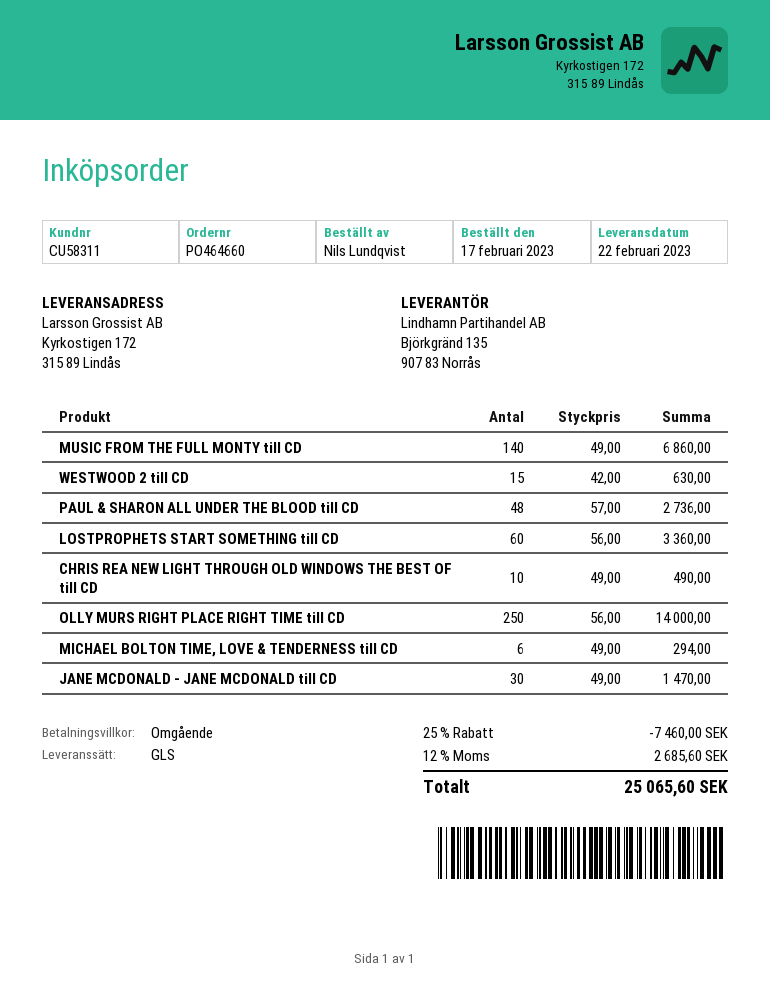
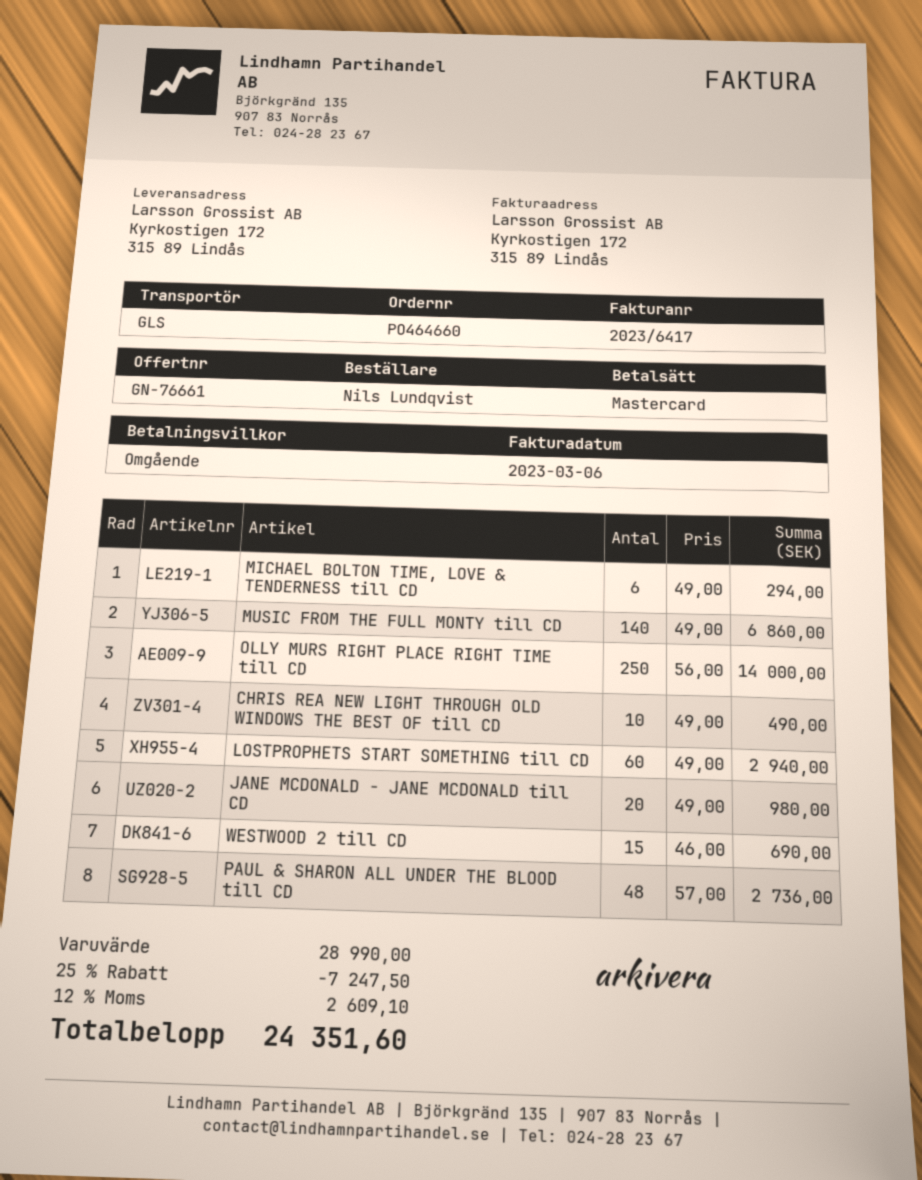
WESTWOOD 2 till CD: 15 x 42.00 = 630.00 -> 15 x 46.00 = 690.00
LOSTPROPHETS START SOMETHING till CD: 60 x 56.00 = 3360.00 -> 60 x 49.00 = 2940.00
JANE MCDONALD - JANE MCDONALD till CD: 30 x 49.00 = 1470.00 -> 20 x 49.00 = 980.00
discount: 25% = 7460.00 -> 25% = 7247.50
tax: 12% = 2685.60 -> 12% = 2609.10
total: 25065.60 -> 24351.60

